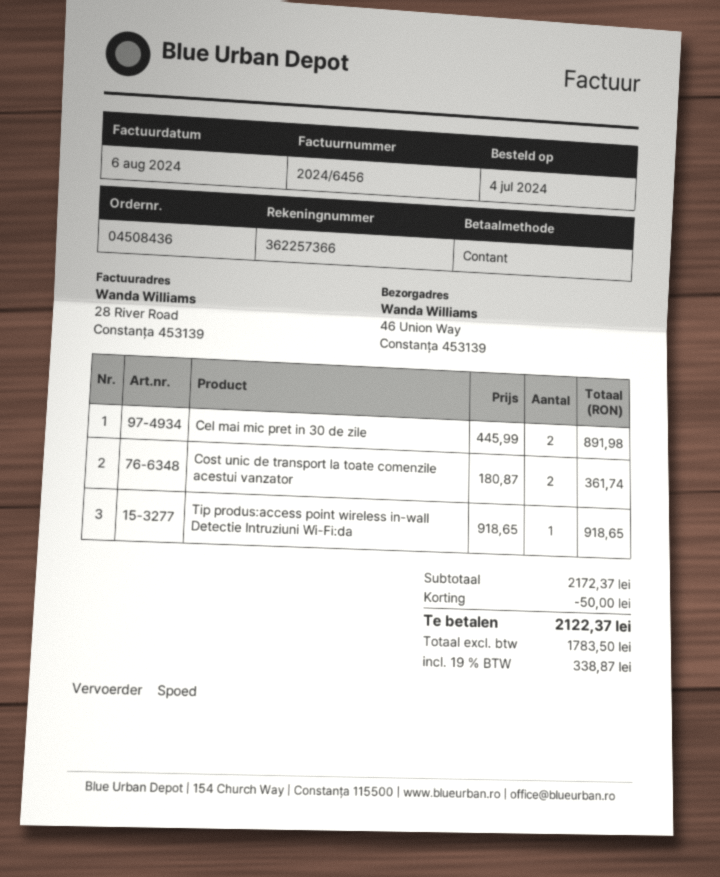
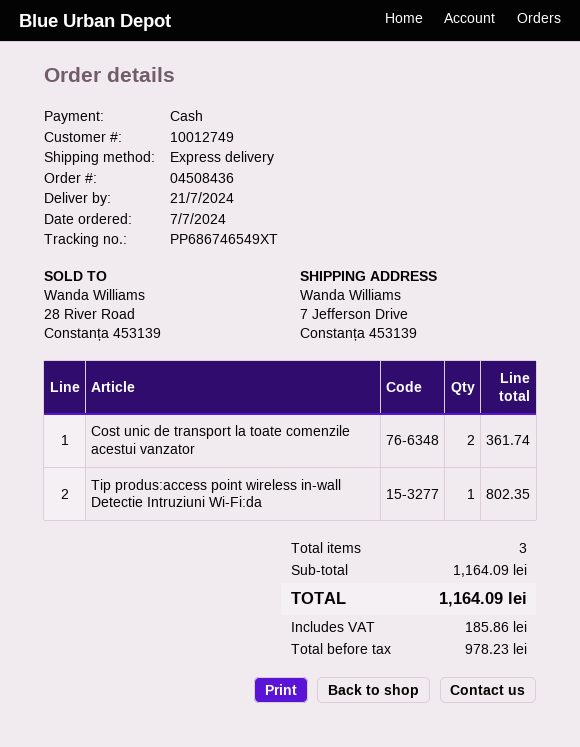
order date: 2024-07-04 -> 2024-07-07
ship to: 46 Union Way, Constanța 453139 -> 7 Jefferson Drive, Constanța 453139
Cel mai mic pret in 30 de zile: 2 for 891.98 -> none
Tip produs:access point wireless in-wall Detectie Intruziuni Wi-Fi:da: 1 for 918.65 -> 1 for 802.35
subtotal: 2172.37 -> 1164.09
discount: 50.00 -> none
net: 1783.50 -> 978.23
tax: 338.87 -> 185.86
total: 2122.37 -> 1164.09

